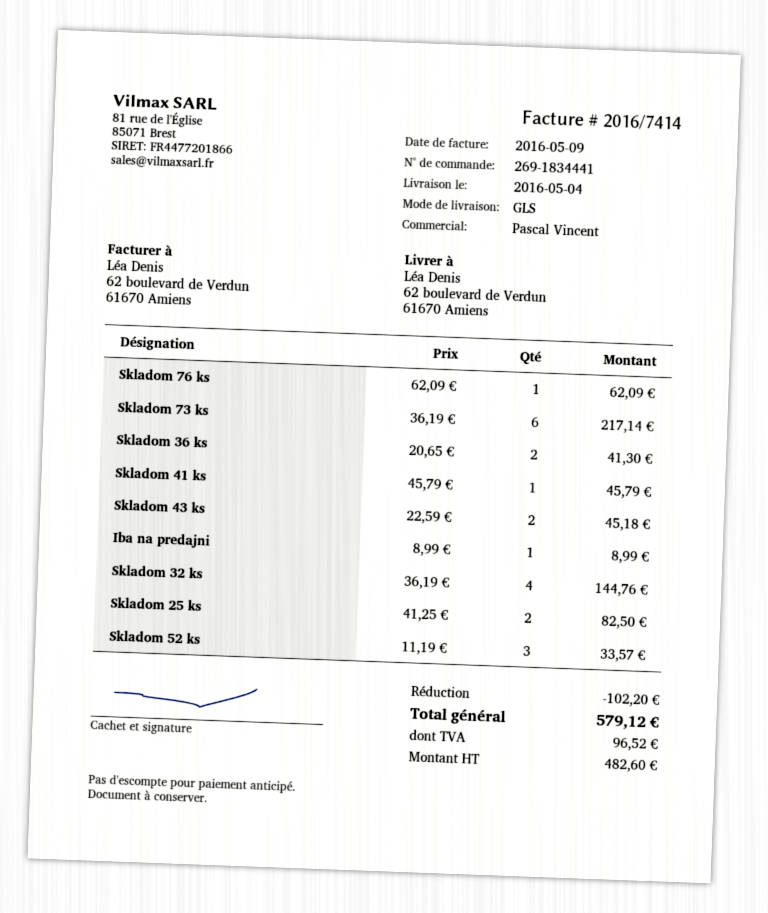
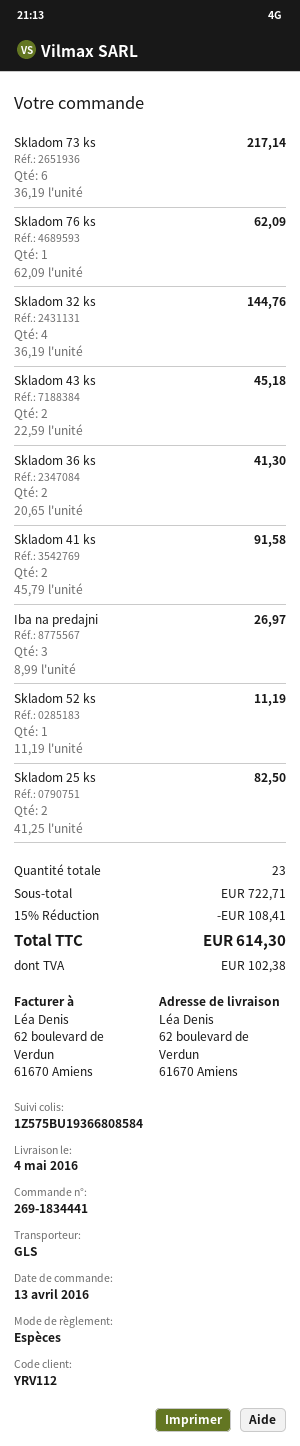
Skladom 41 ks: 1 x 45.79 = 45.79 -> 2 x 45.79 = 91.58
Iba na predajni: 1 x 8.99 = 8.99 -> 3 x 8.99 = 26.97
Skladom 52 ks: 3 x 11.19 = 33.57 -> 1 x 11.19 = 11.19
discount: 102.20 -> 108.41
tax: 96.52 -> 102.38
total: 579.12 -> 614.30

